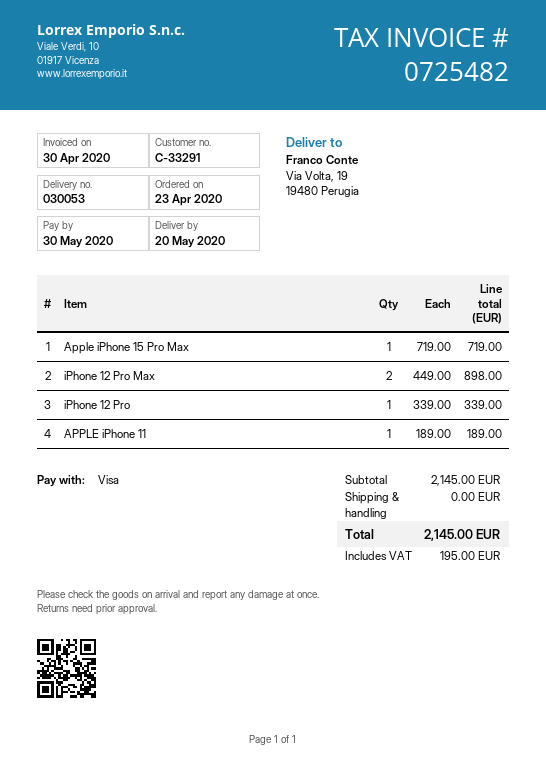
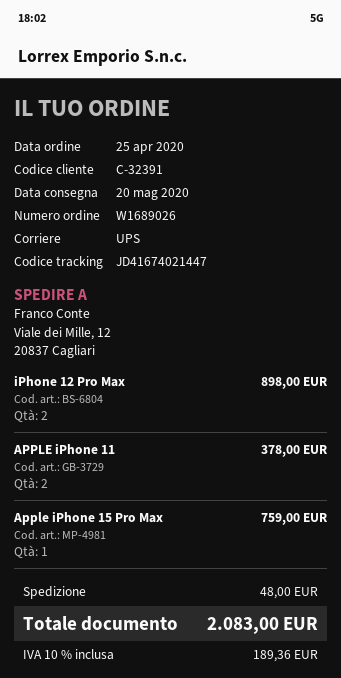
order date: 2020-04-23 -> 2020-04-25
customer number: C-33291 -> C-32391
ship to: Via Volta, 19, 19480 Perugia -> Viale dei Mille, 12, 20837 Cagliari
Apple iPhone 15 Pro Max: 1 for 719.00 -> 1 for 759.00
iPhone 12 Pro: 1 for 339.00 -> none
APPLE iPhone 11: 1 for 189.00 -> 2 for 378.00
shipping: 0.00 -> 48.00
tax: 195.00 -> 189.36
total: 2145.00 -> 2083.00

